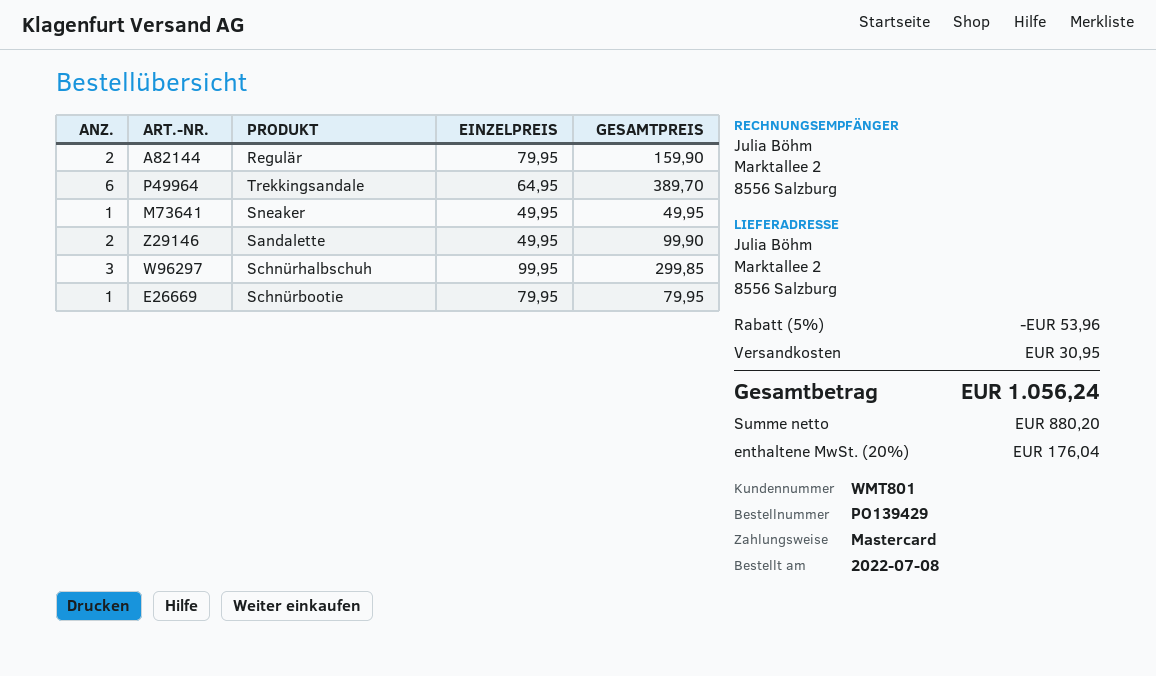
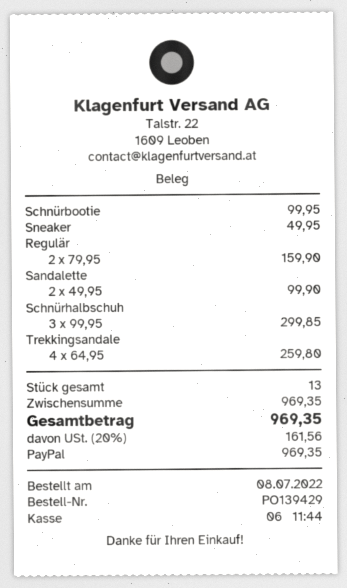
payment method: Mastercard -> PayPal
Trekkingsandale: 6 x 64.95 = 389.70 -> 4 x 64.95 = 259.80
Schnürbootie: 1 x 79.95 = 79.95 -> 1 x 99.95 = 99.95
discount: 5% = 53.96 -> none
shipping: 30.95 -> none
tax: 20% = 176.04 -> 20% = 161.56
total: 1056.24 -> 969.35

